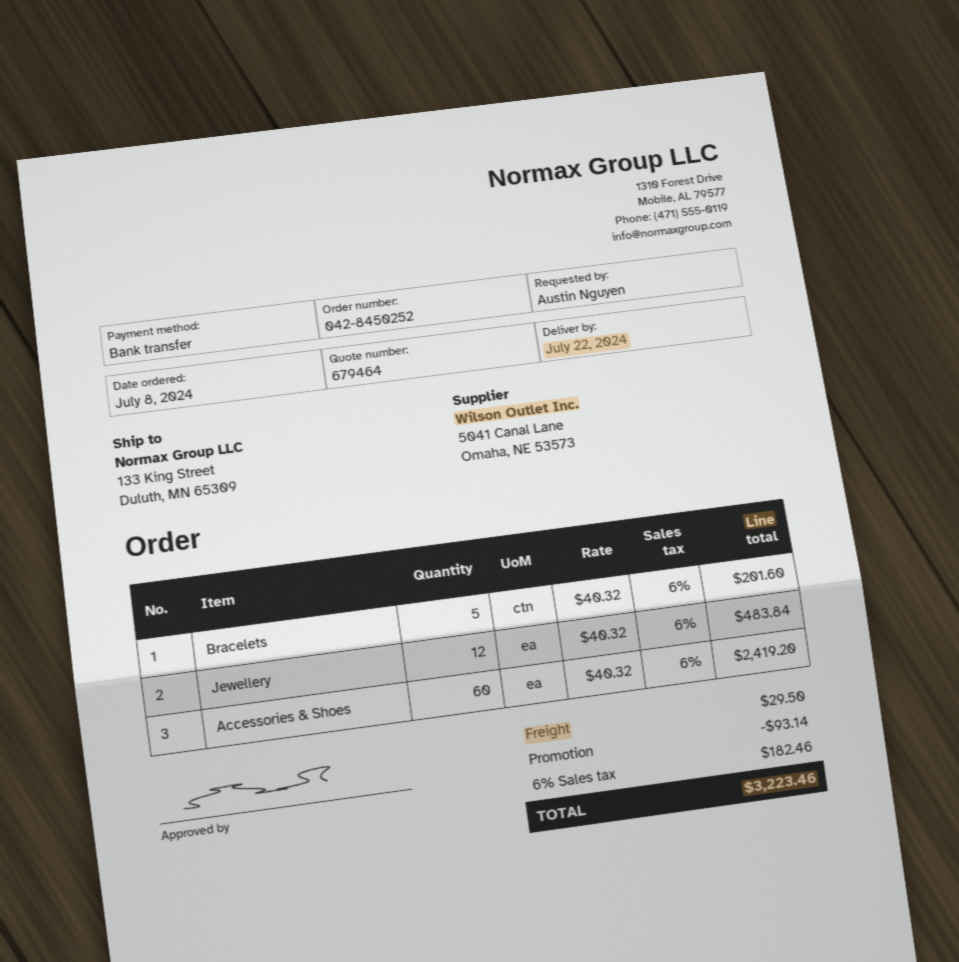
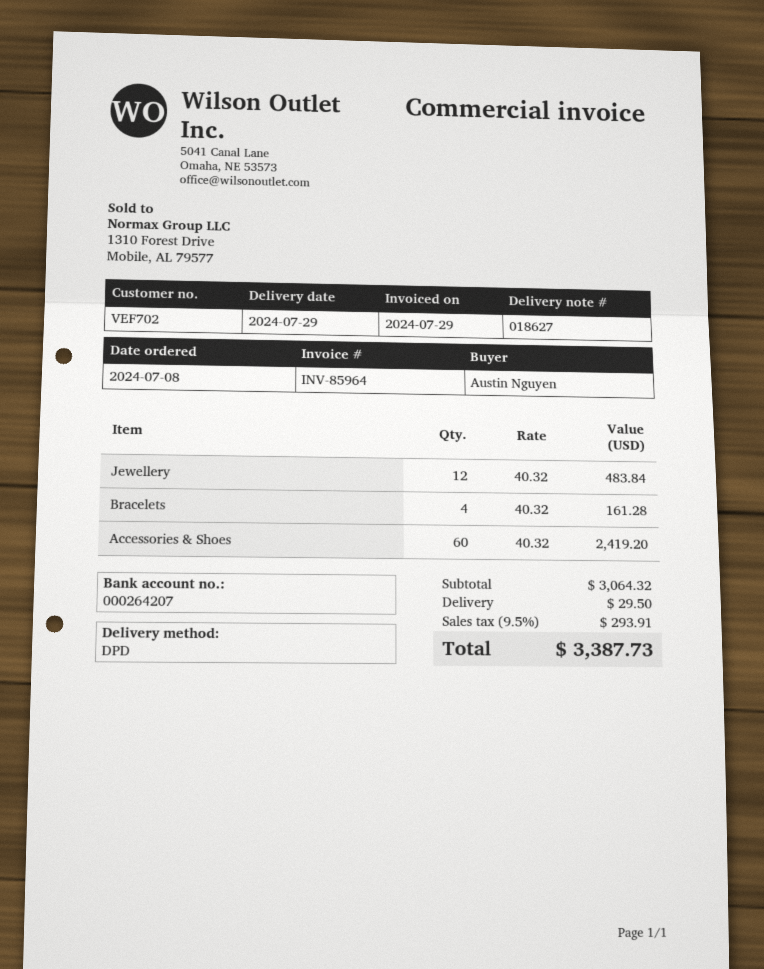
delivery date: 2024-07-22 -> 2024-07-29
Bracelets: 5 x 40.32 = 201.60 -> 4 x 40.32 = 161.28
discount: 93.14 -> none
tax: 6% = 182.46 -> 9.5% = 293.91
total: 3223.46 -> 3387.73

